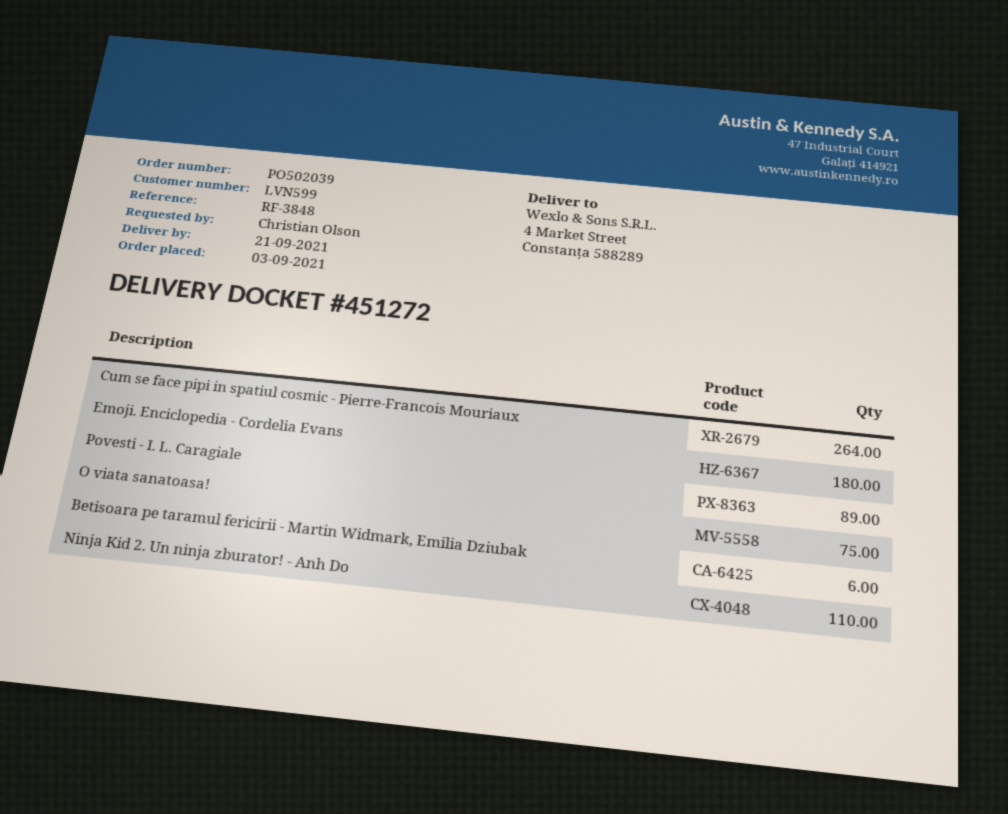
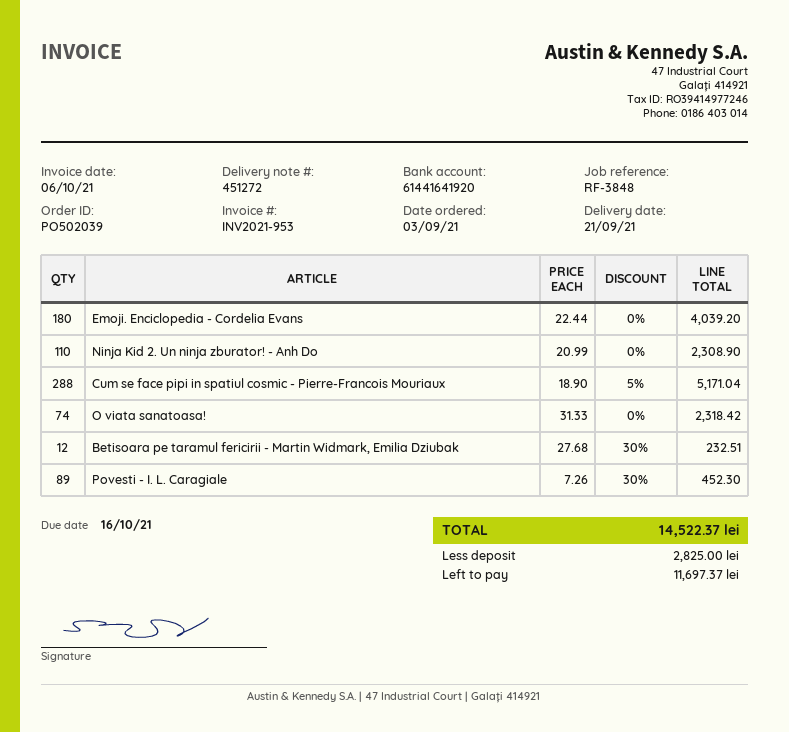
Cum se face pipi in spatiul cosmic - Pierre-Francois Mouriaux: 264 -> 288
O viata sanatoasa!: 75 -> 74
Betisoara pe taramul fericirii - Martin Widmark, Emilia Dziubak: 6 -> 12

